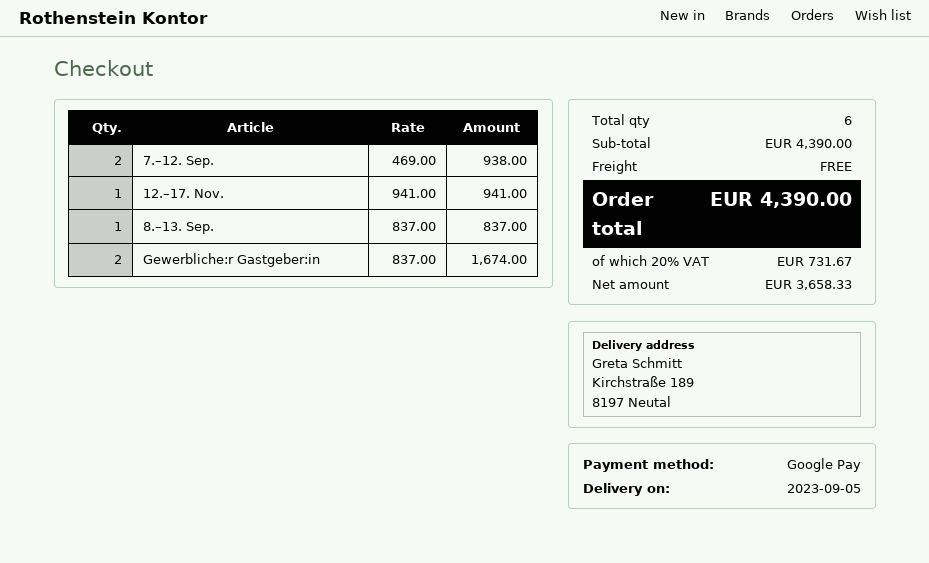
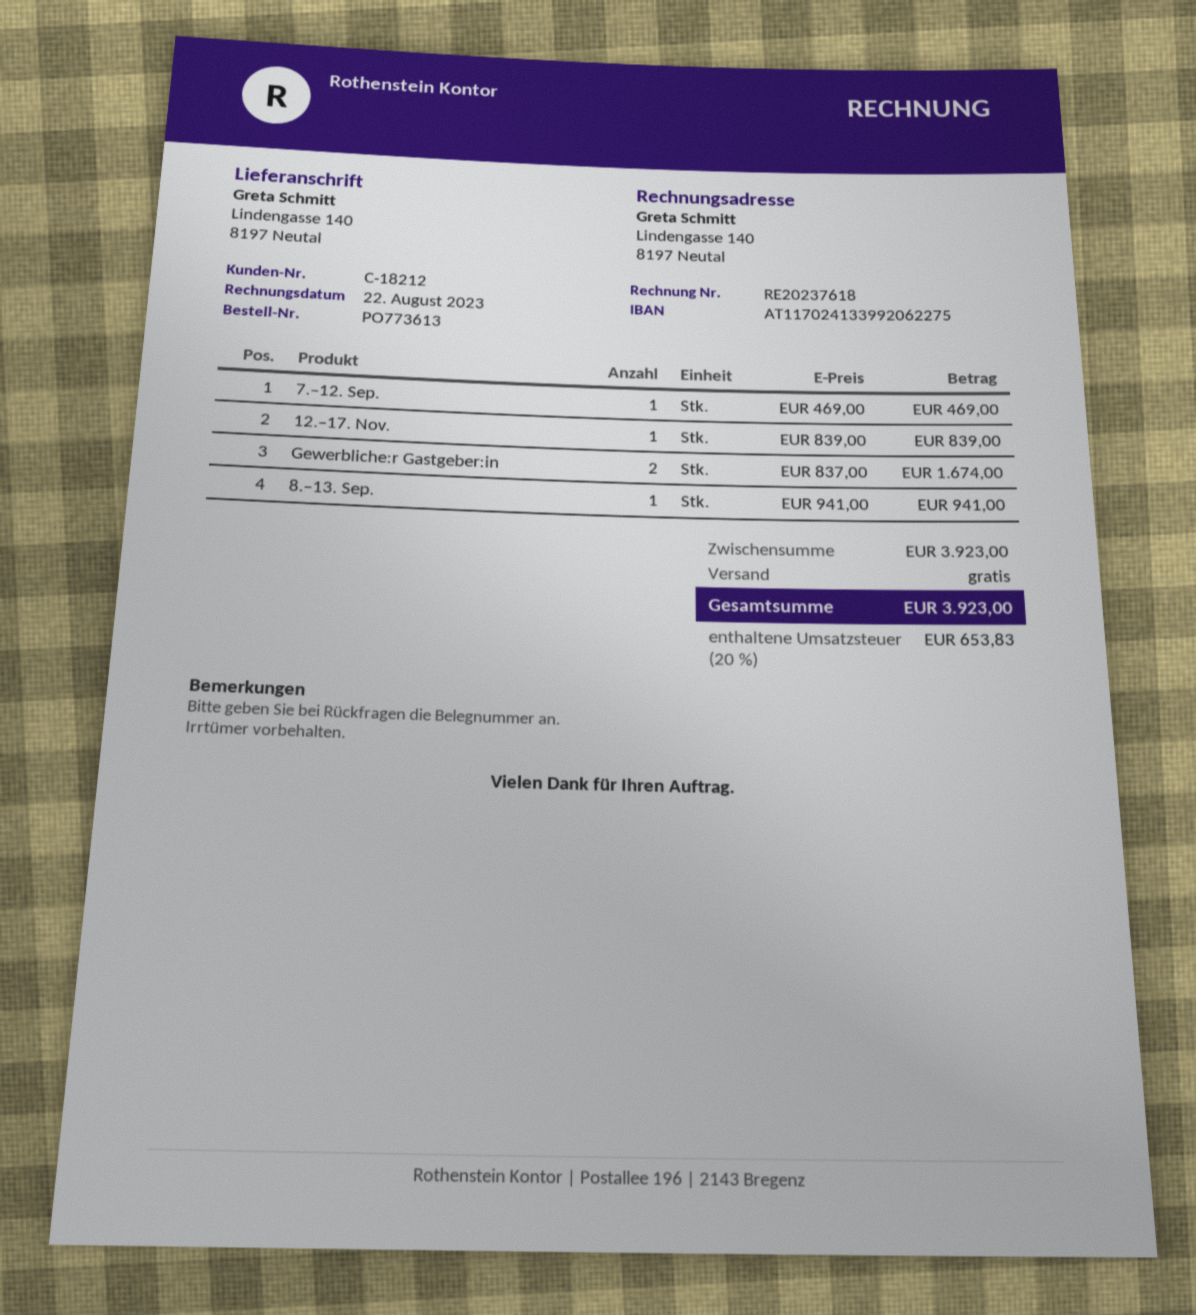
ship to: Kirchstraße 189, 8197 Neutal -> Lindengasse 140, 8197 Neutal
7.–12. Sep.: 2 x 469.00 = 938.00 -> 1 x 469.00 = 469.00
12.–17. Nov.: 1 x 941.00 = 941.00 -> 1 x 839.00 = 839.00
8.–13. Sep.: 1 x 837.00 = 837.00 -> 1 x 941.00 = 941.00
subtotal: 4390.00 -> 3923.00
tax: 20% = 731.67 -> 20% = 653.83
total: 4390.00 -> 3923.00

